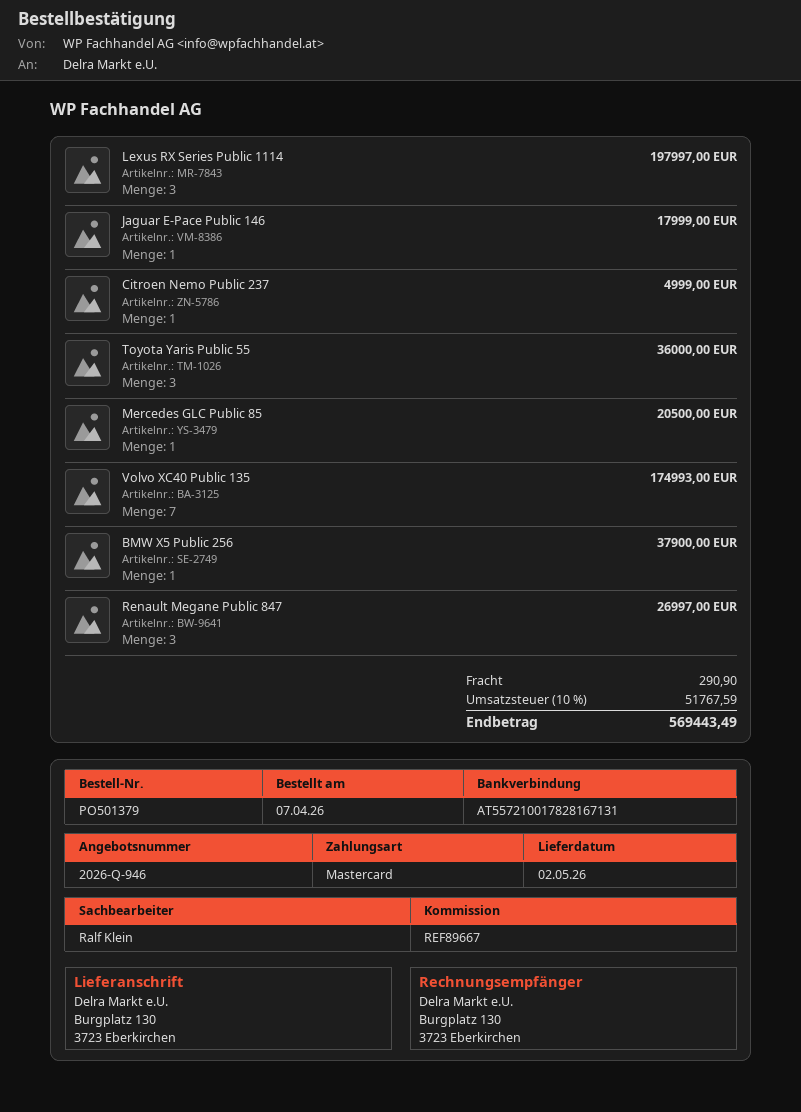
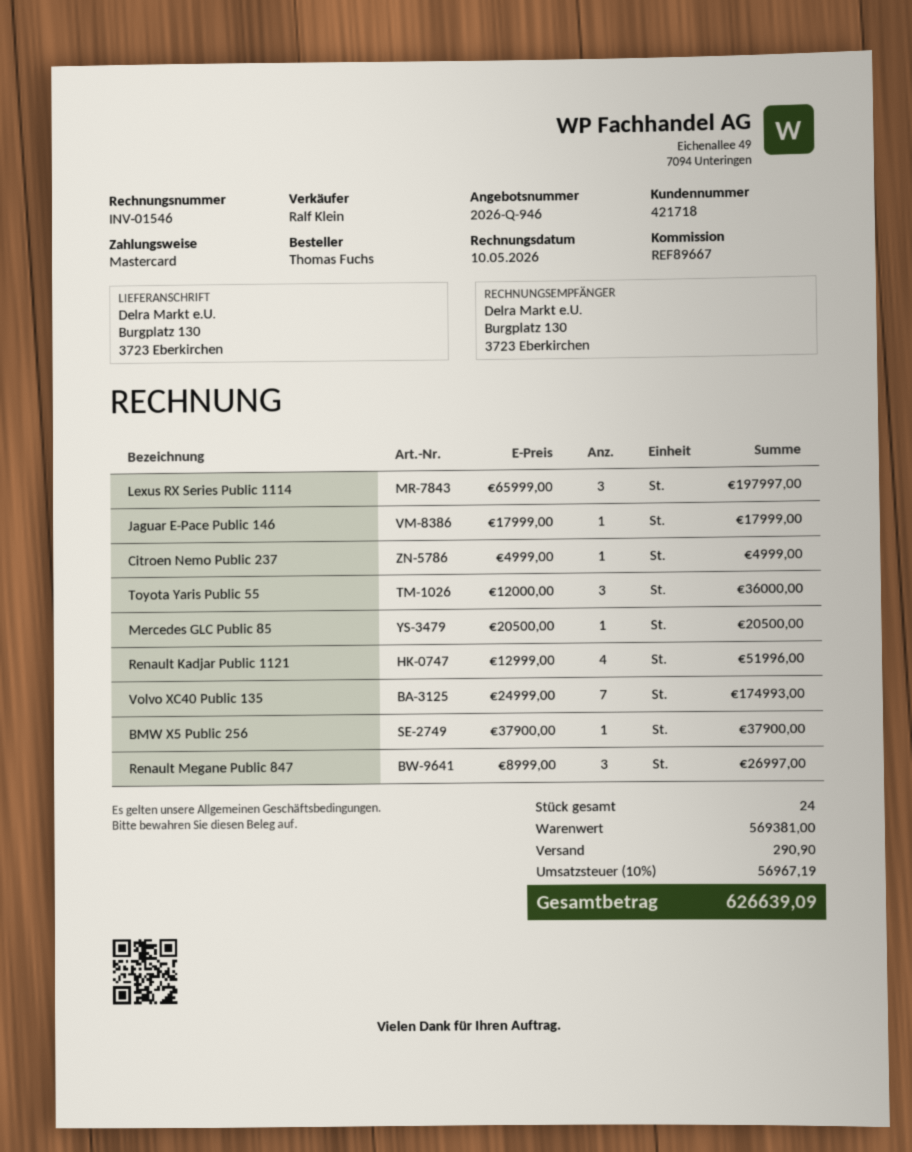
Renault Kadjar Public 1121: none -> 4 for 51996.00
tax: 10% = 51767.59 -> 10% = 56967.19
total: 569443.49 -> 626639.09

